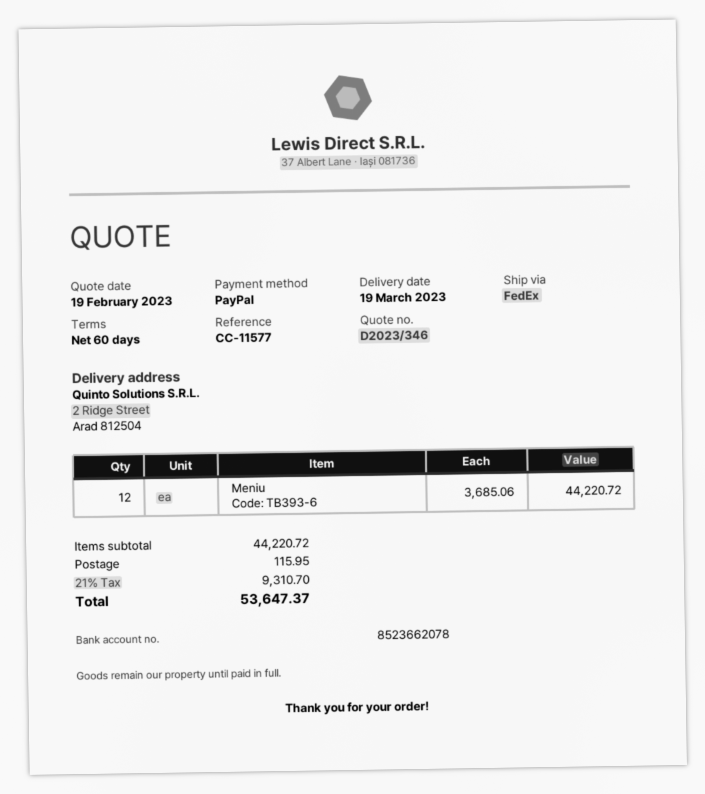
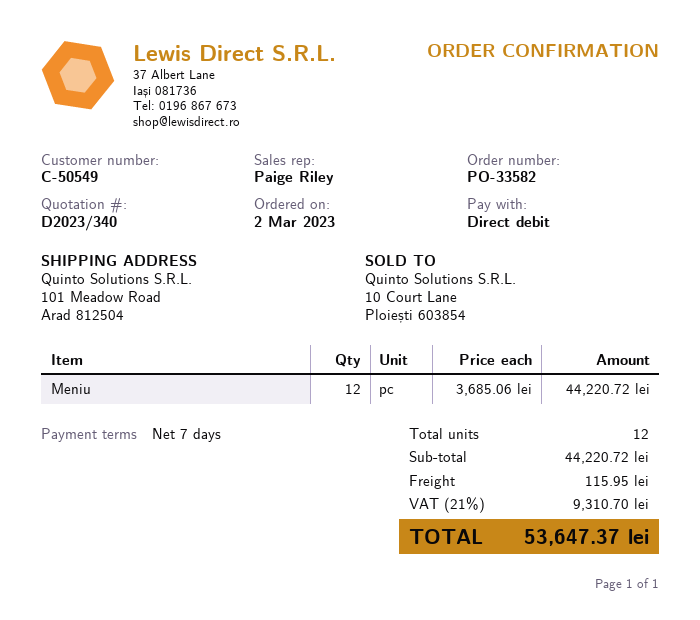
quote number: D2023/346 -> D2023/340
payment terms: 60 days -> 7 days
payment method: PayPal -> direct debit
ship to: 2 Ridge Street, Arad 812504 -> 101 Meadow Road, Arad 812504

